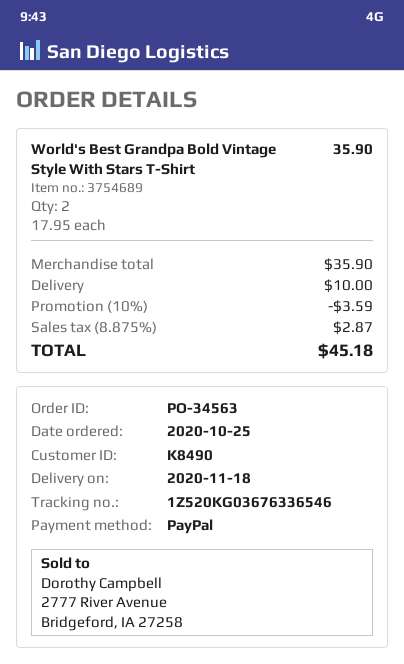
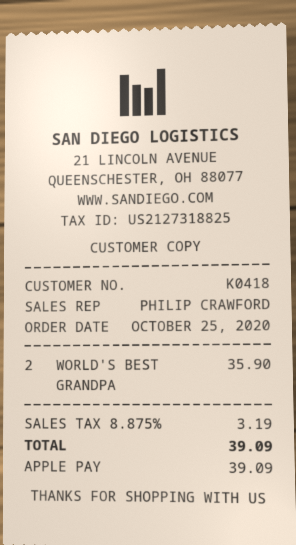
customer number: K8490 -> K0418
payment method: PayPal -> Apple Pay
discount: 10% = 3.59 -> none
shipping: 10.00 -> none
tax: 8.875% = 2.87 -> 8.875% = 3.19
total: 45.18 -> 39.09

